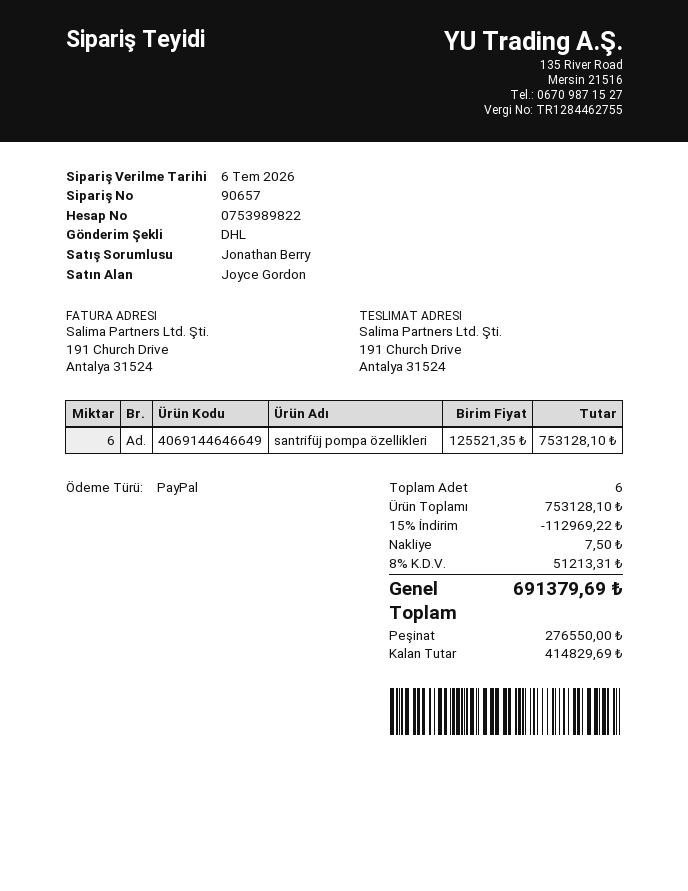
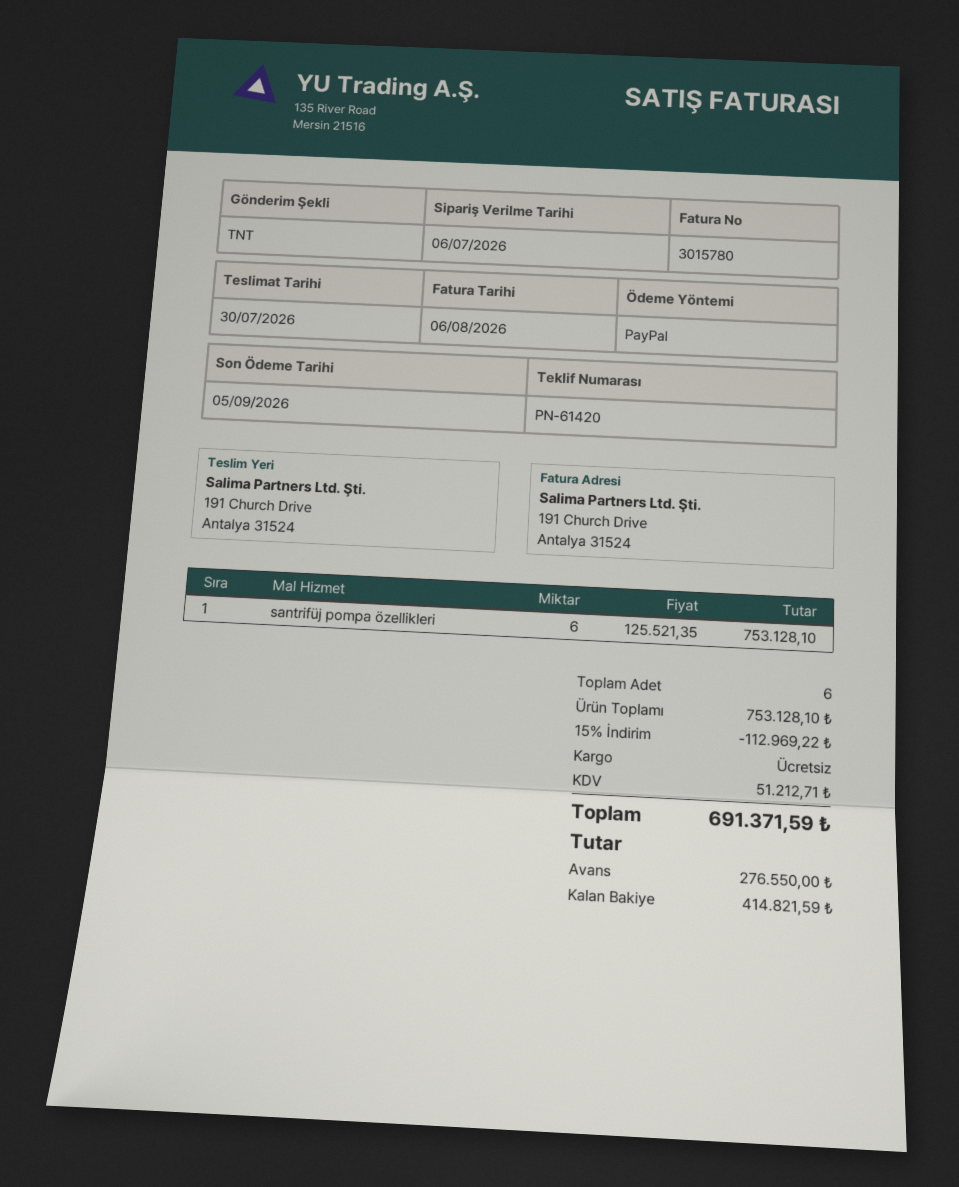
shipping method: DHL -> TNT
shipping: 7.50 -> 0.00
tax: 51213.31 -> 51212.71
total: 691379.69 -> 691371.59
balance: 414829.69 -> 414821.59

